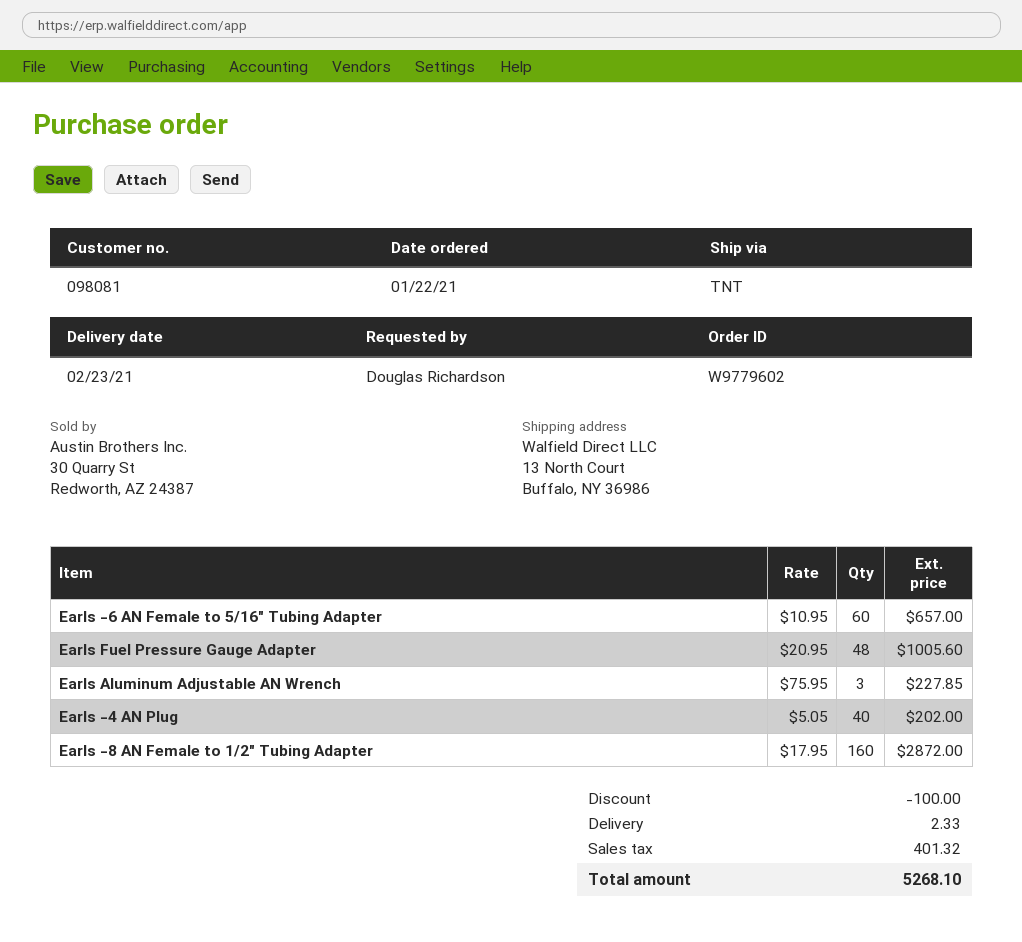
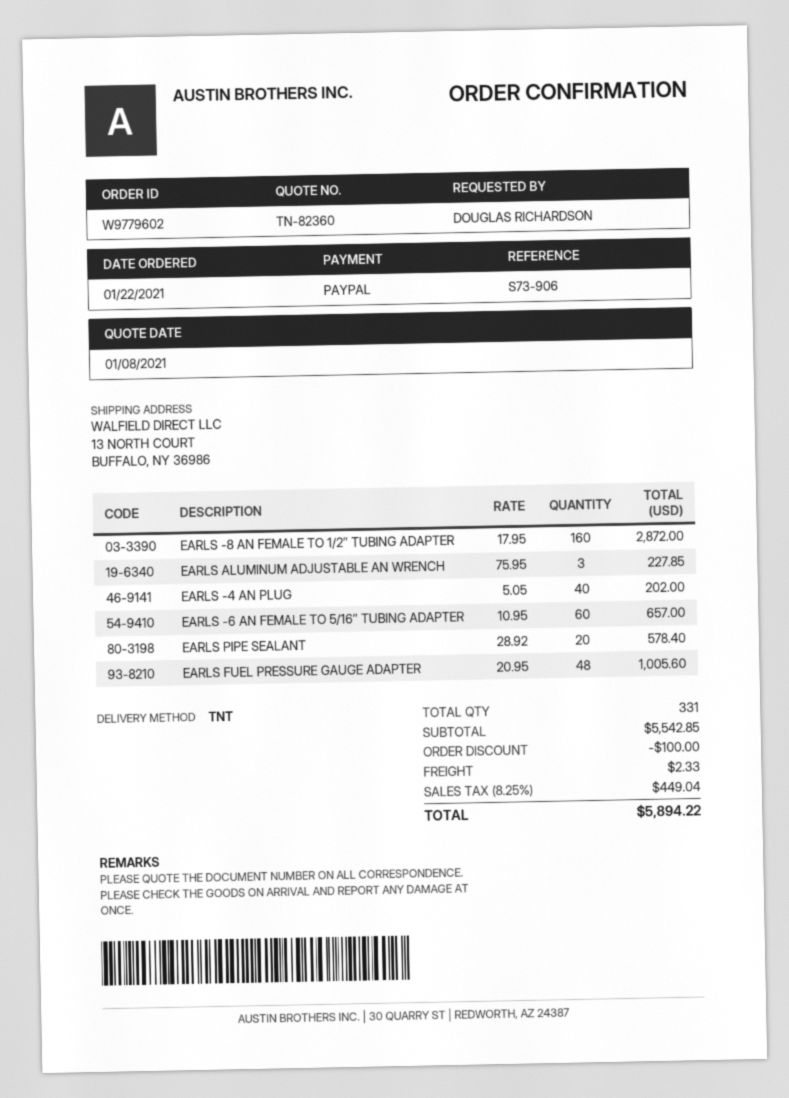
EARLS PIPE SEALANT: none -> 20 x 28.92 = 578.40
tax: 401.32 -> 449.04
total: 5268.10 -> 5894.22

